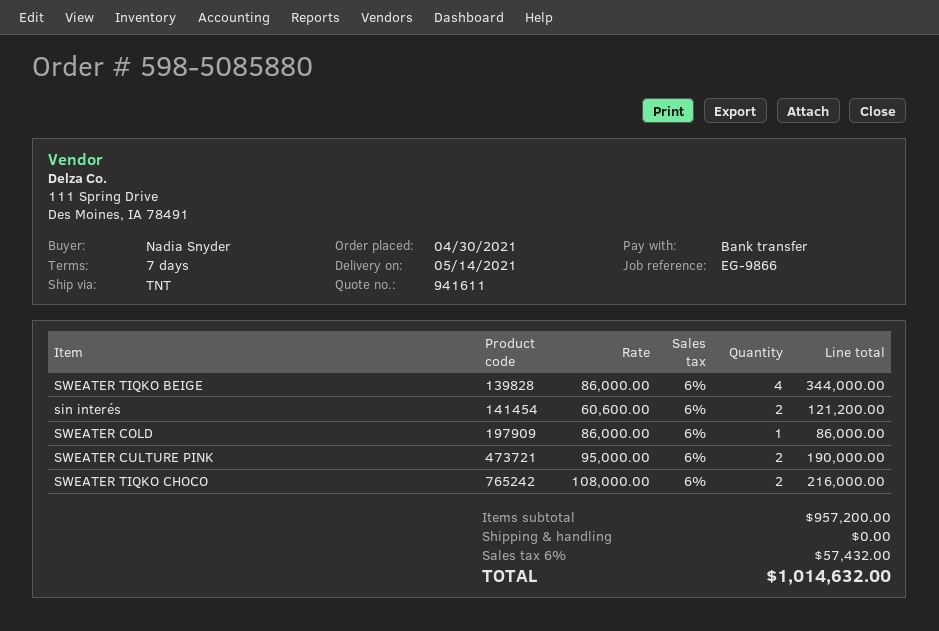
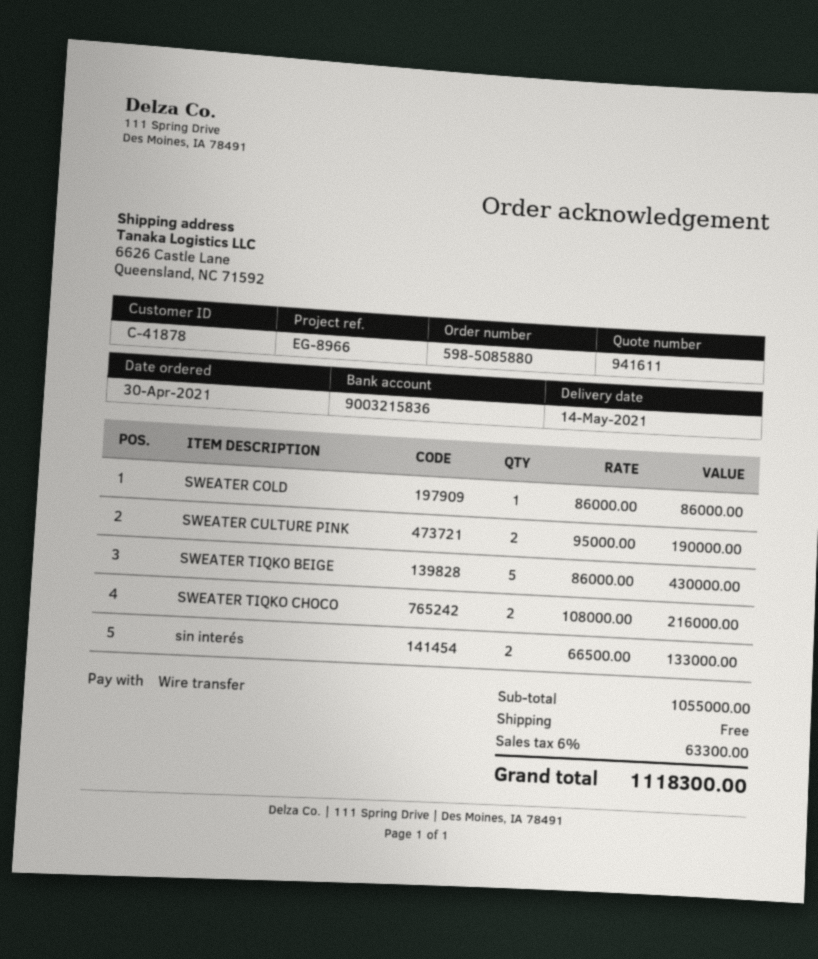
reference: EG-9866 -> EG-8966
SWEATER TIQKO BEIGE: 4 x 86000.00 = 344000.00 -> 5 x 86000.00 = 430000.00
sin interés: 2 x 60600.00 = 121200.00 -> 2 x 66500.00 = 133000.00
subtotal: 957200.00 -> 1055000.00
tax: 6% = 57432.00 -> 6% = 63300.00
total: 1014632.00 -> 1118300.00

